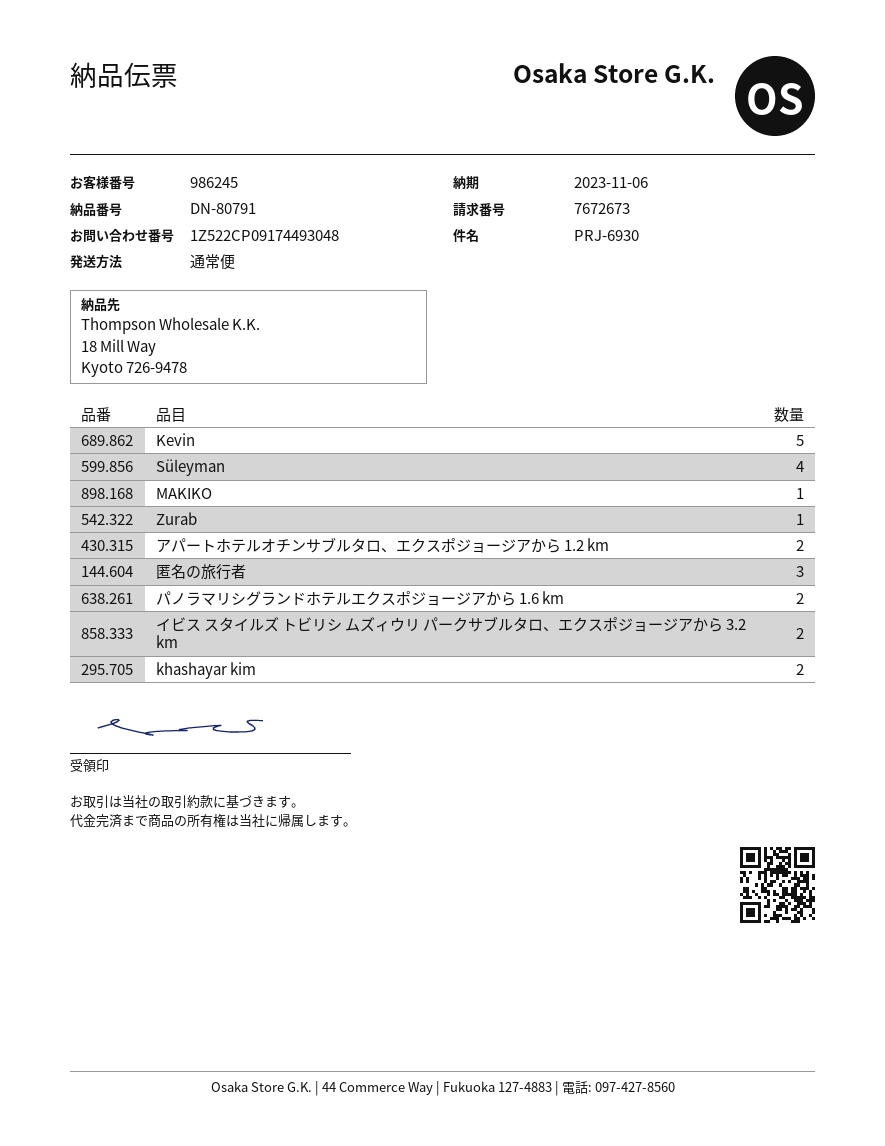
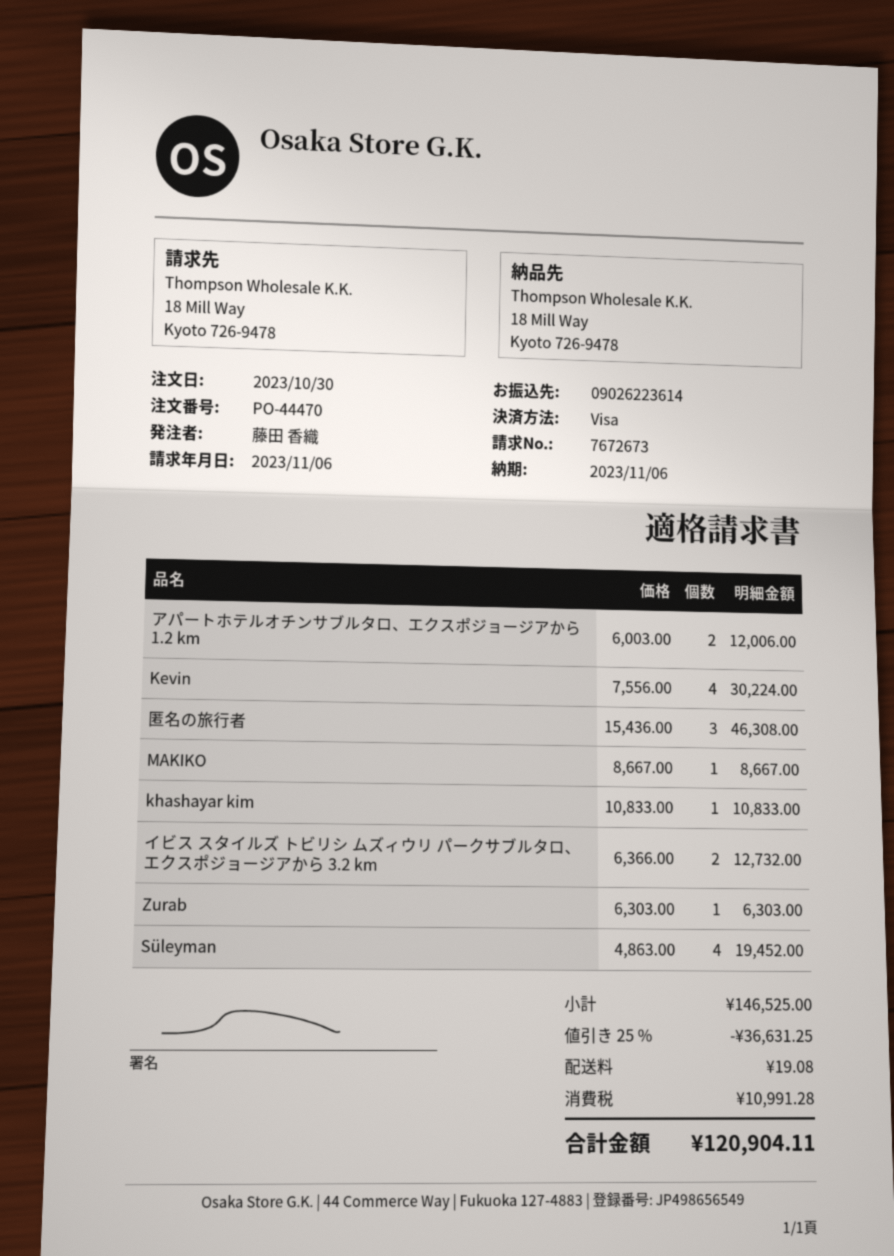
Kevin: 5 -> 4
パノラマリシグランドホテルエクスポジョージアから 1.6 km: 2 -> none
khashayar kim: 2 -> 1

